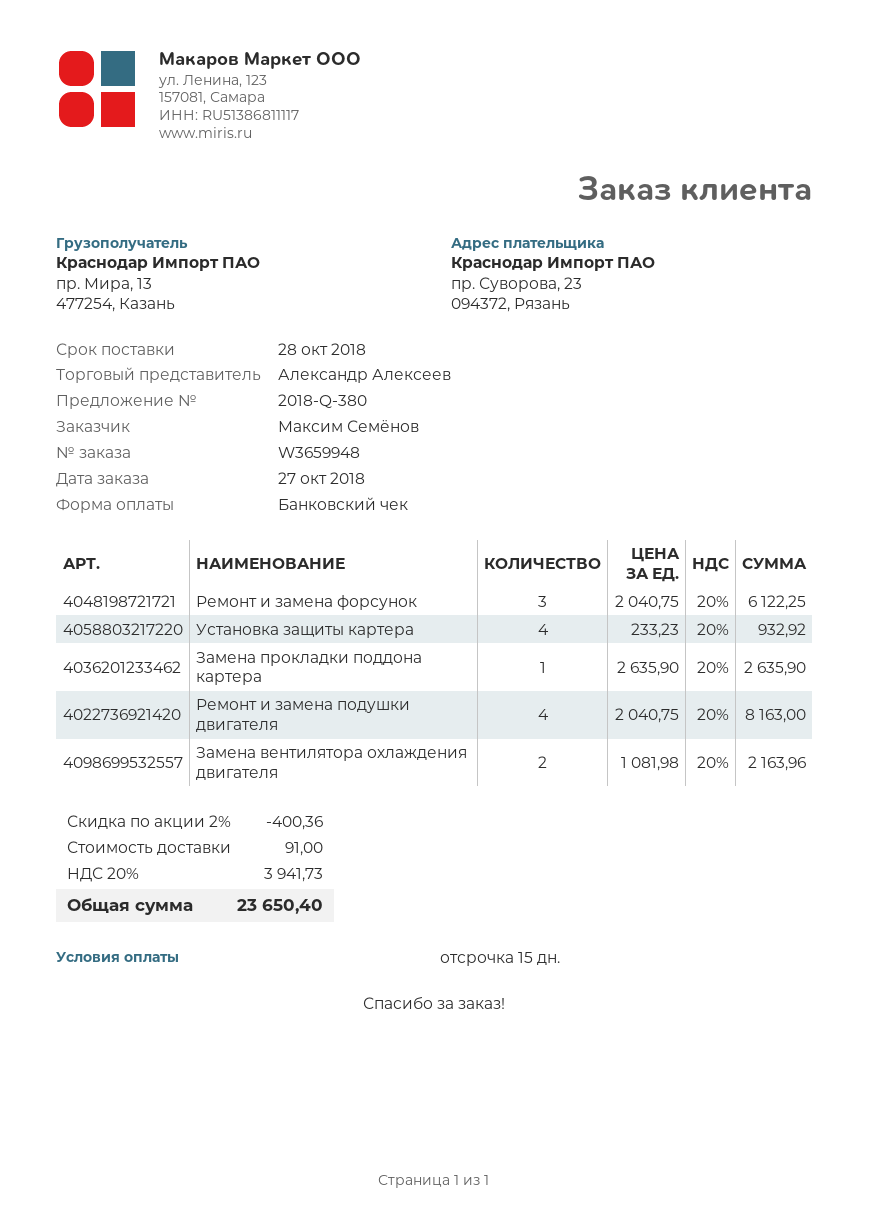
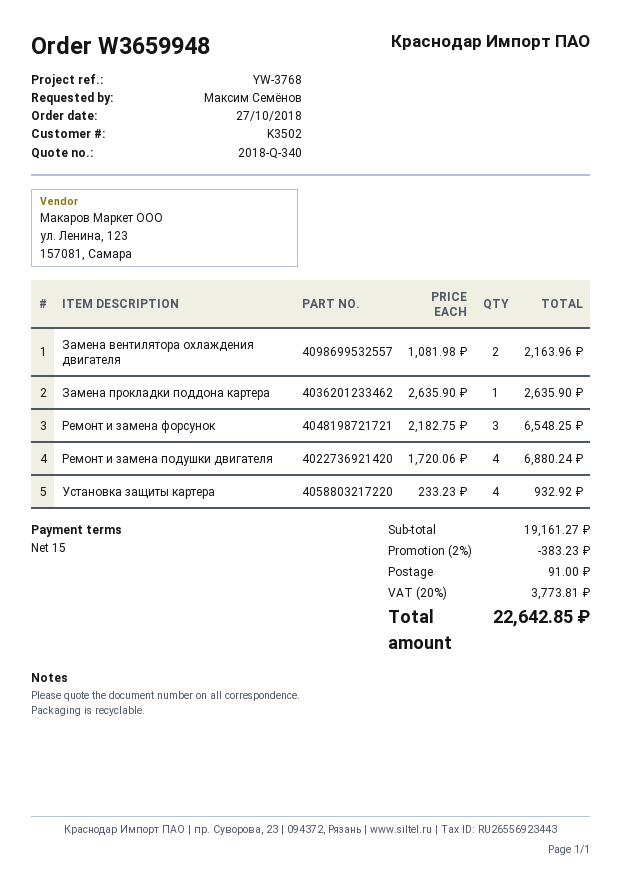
quote number: 2018-Q-380 -> 2018-Q-340
Ремонт и замена форсунок: 3 x 2040.75 = 6122.25 -> 3 x 2182.75 = 6548.25
Ремонт и замена подушки двигателя: 4 x 2040.75 = 8163.00 -> 4 x 1720.06 = 6880.24
discount: 2% = 400.36 -> 2% = 383.23
tax: 20% = 3941.73 -> 20% = 3773.81
total: 23650.40 -> 22642.85

